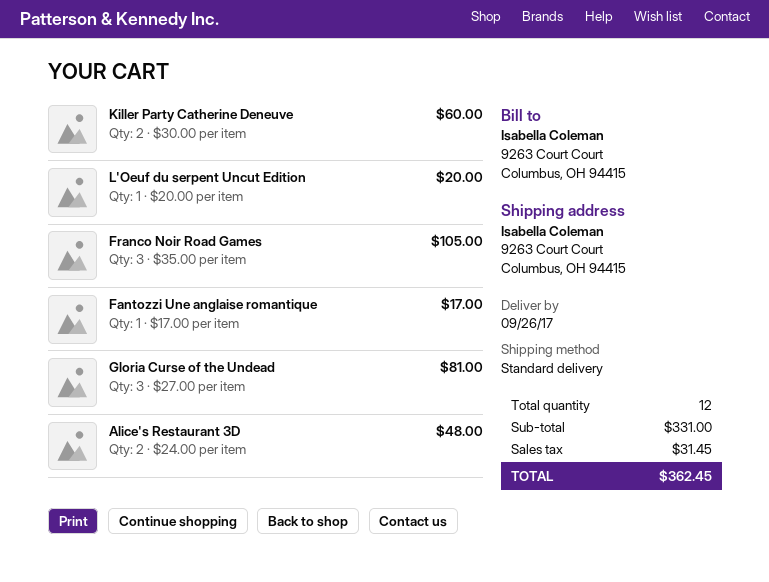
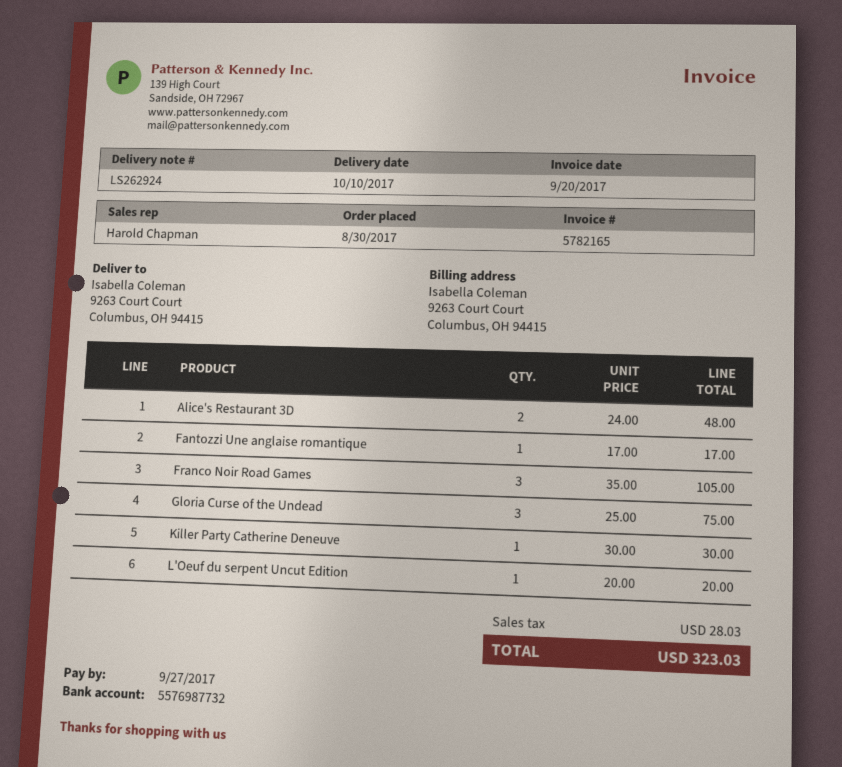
delivery date: 2017-09-26 -> 2017-10-10
Killer Party Catherine Deneuve: 2 x 30.00 = 60.00 -> 1 x 30.00 = 30.00
Gloria Curse of the Undead: 3 x 27.00 = 81.00 -> 3 x 25.00 = 75.00
tax: 31.45 -> 28.03
total: 362.45 -> 323.03

